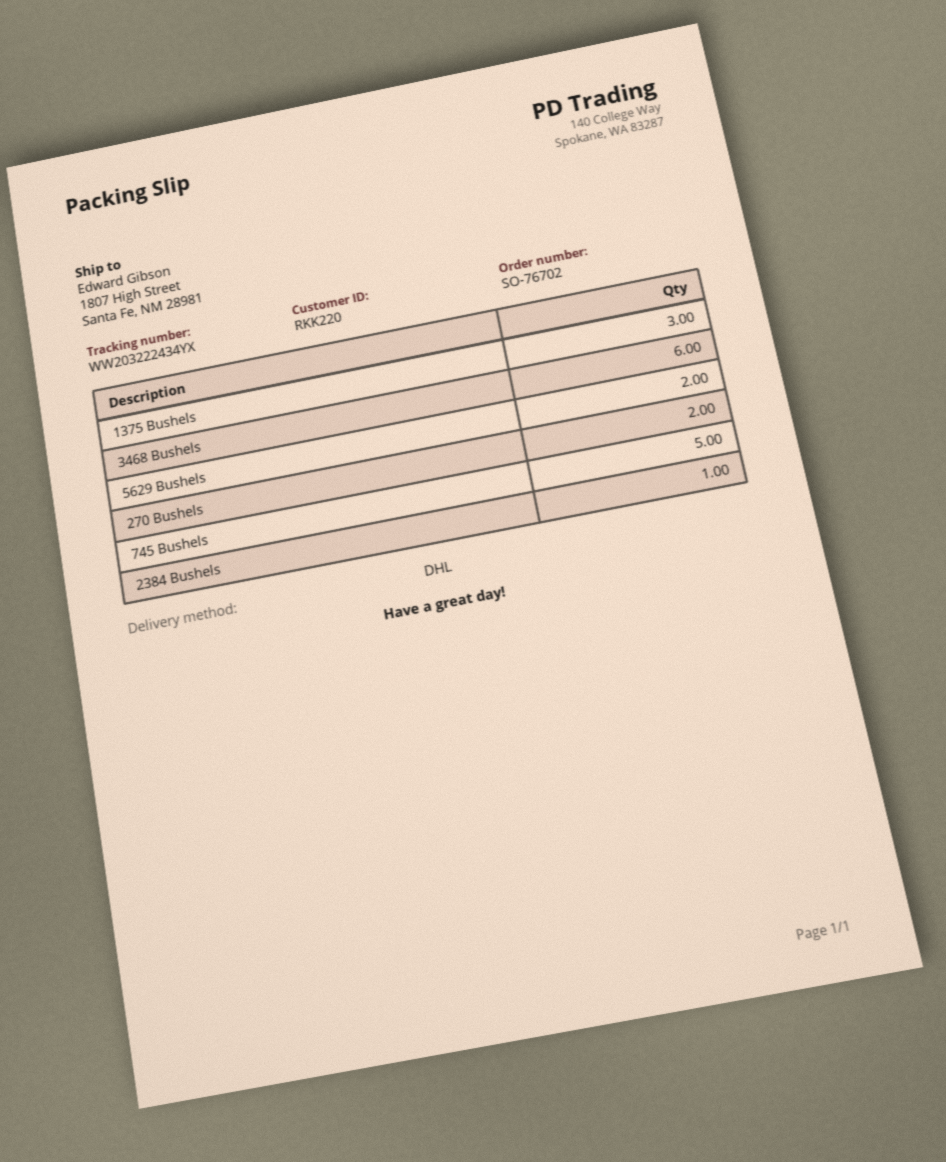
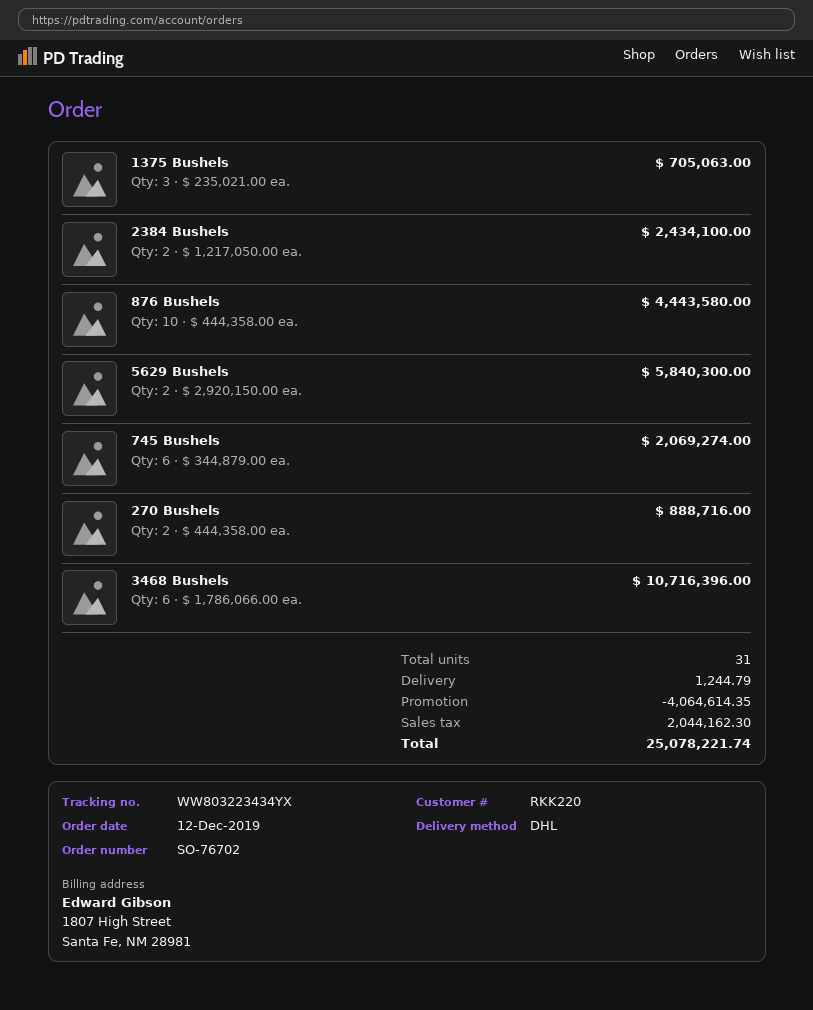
tracking number: WW203222434YX -> WW803223434YX
745 Bushels: 5 -> 6
2384 Bushels: 1 -> 2
876 Bushels: none -> 10

